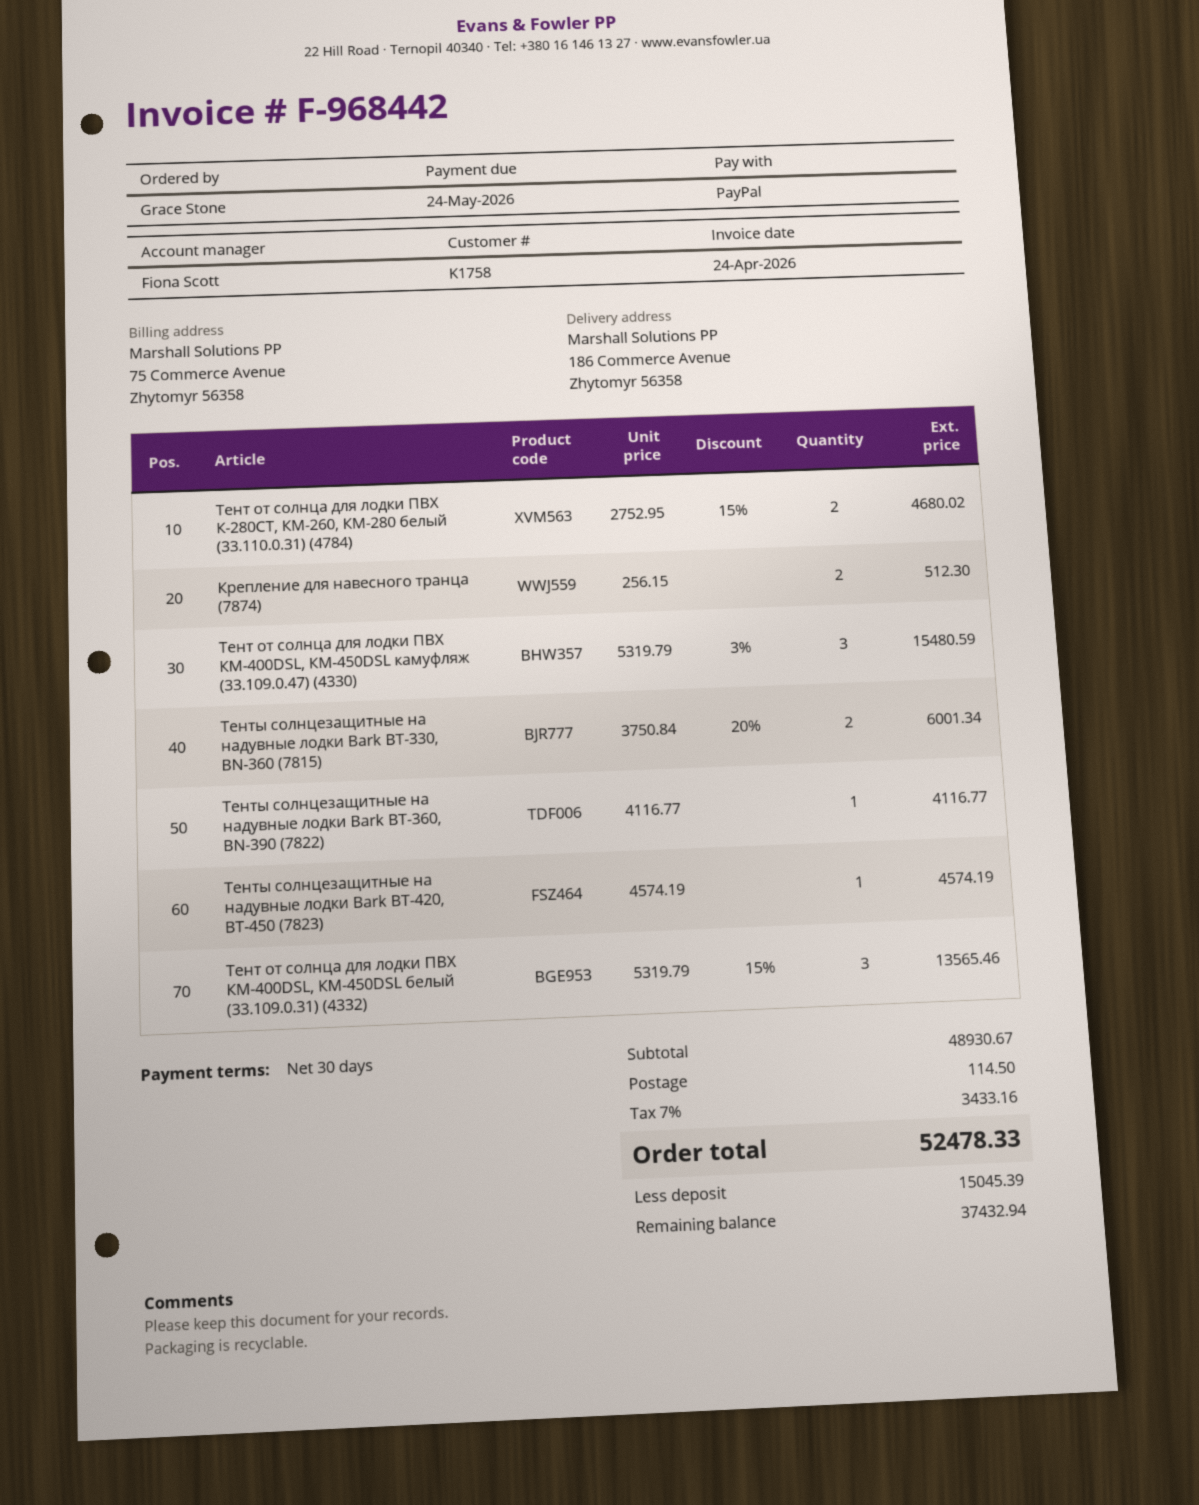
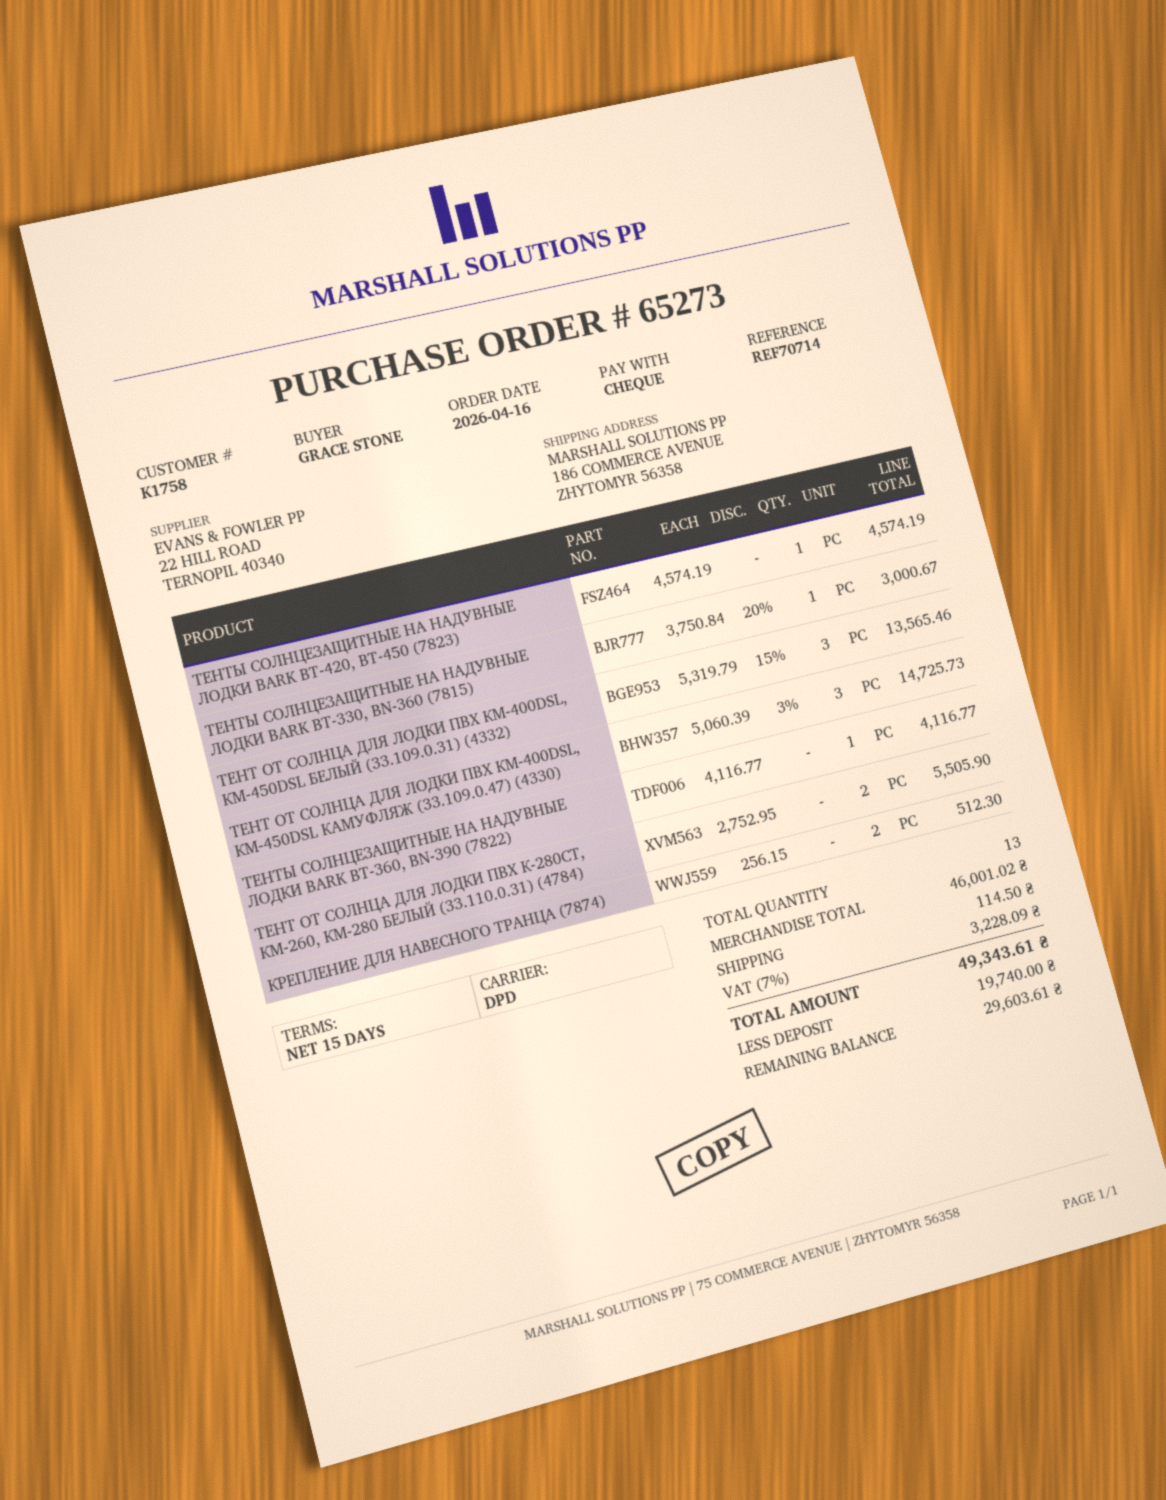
payment terms: 30 days -> 15 days
payment method: PayPal -> cheque
Тент от солнца для лодки ПВХ К-280СТ, КМ-260, КМ-280 белый (33.110.0.31) (4784): 2 x 2752.95 - 15% = 4680.02 -> 2 x 2752.95 = 5505.90
Тент от солнца для лодки ПВХ КМ-400DSL, КМ-450DSL камуфляж (33.109.0.47) (4330): 3 x 5319.79 - 3% = 15480.59 -> 3 x 5060.39 - 3% = 14725.73
Тенты солнцезащитные на надувные лодки Bark BT-330, BN-360 (7815): 2 x 3750.84 - 20% = 6001.34 -> 1 x 3750.84 - 20% = 3000.67
subtotal: 48930.67 -> 46001.02
tax: 7% = 3433.16 -> 7% = 3228.09
total: 52478.33 -> 49343.61
deposit: 15045.39 -> 19740.00
balance: 37432.94 -> 29603.61

